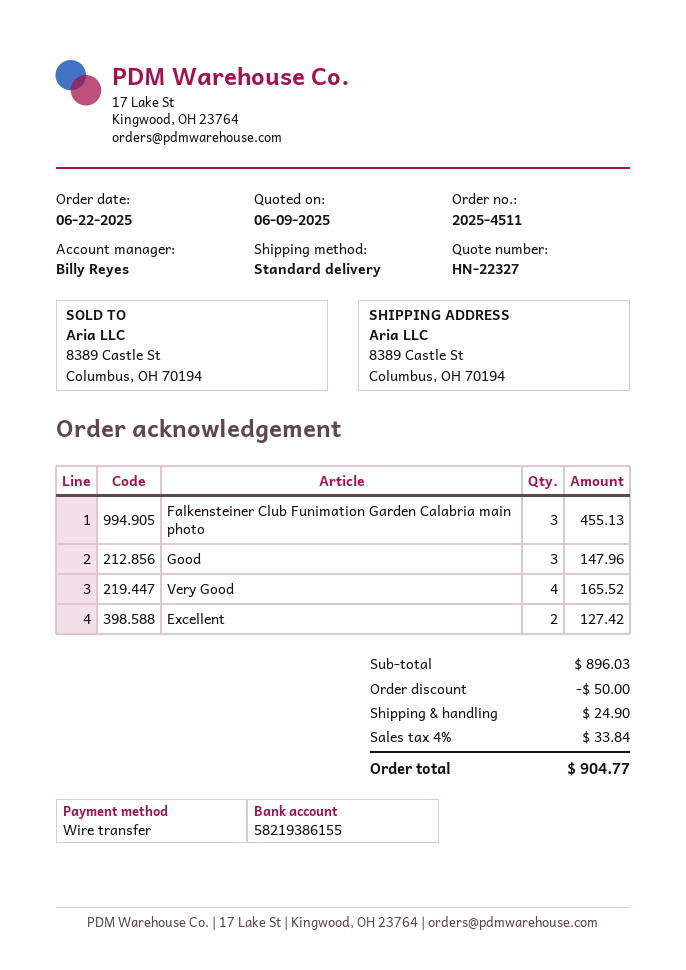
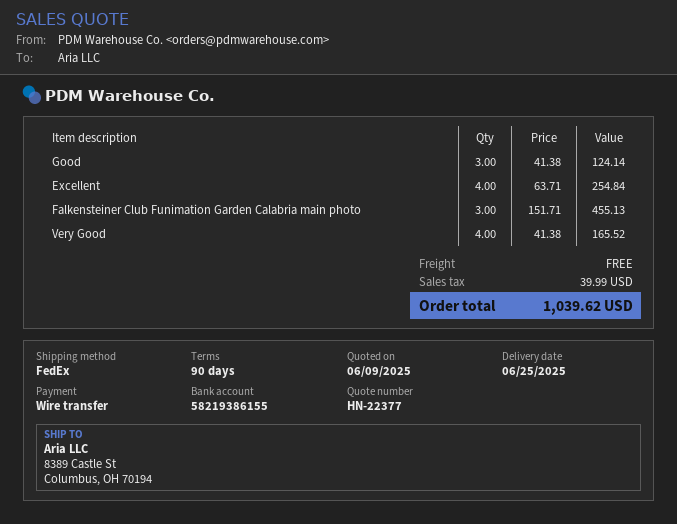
quote number: HN-22327 -> HN-22377
shipping method: standard -> FedEx
Good: 3 for 147.96 -> 3 for 124.14
Excellent: 2 for 127.42 -> 4 for 254.84
discount: 50.00 -> none
shipping: 24.90 -> 0.00
tax: 33.84 -> 39.99
total: 904.77 -> 1039.62

